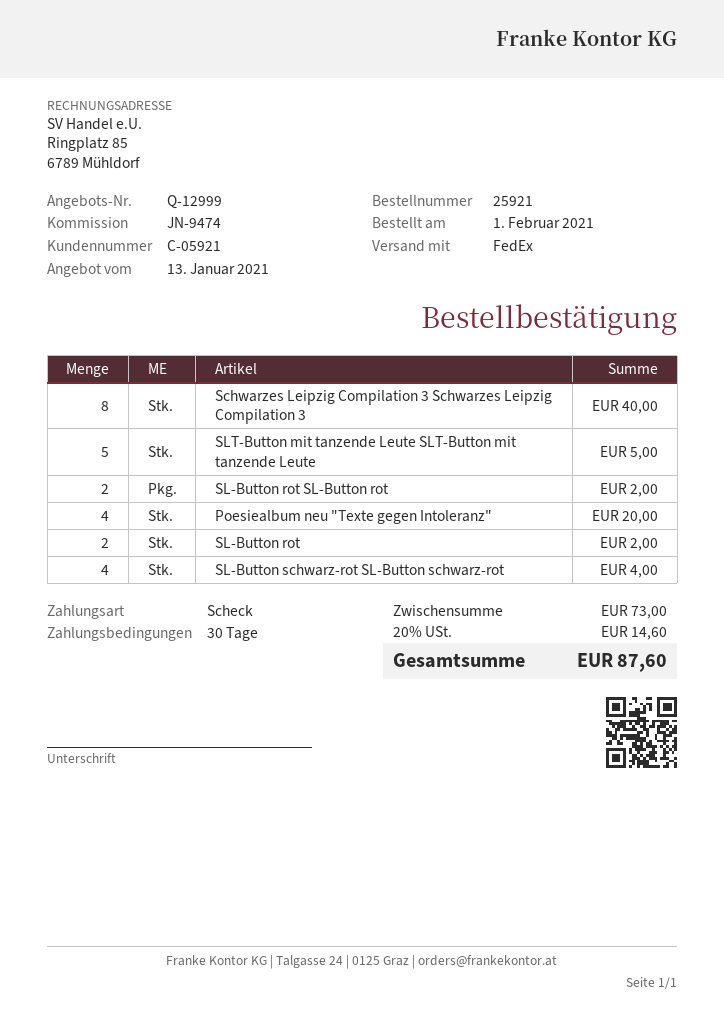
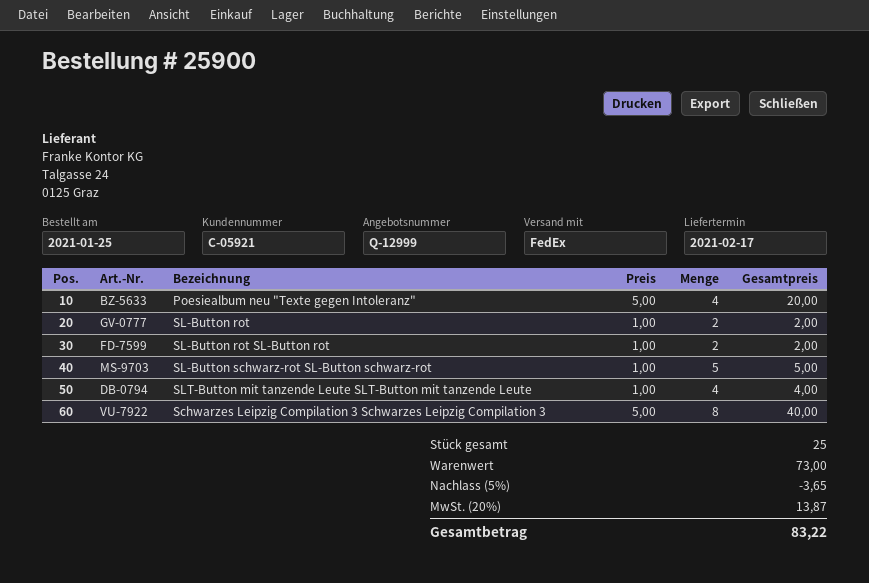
order number: 25921 -> 25900
order date: 2021-02-01 -> 2021-01-25
SLT-Button mit tanzende Leute SLT-Button mit tanzende Leute: 5 for 5.00 -> 4 for 4.00
SL-Button schwarz-rot SL-Button schwarz-rot: 4 for 4.00 -> 5 for 5.00
discount: none -> 5% = 3.65
tax: 20% = 14.60 -> 20% = 13.87
total: 87.60 -> 83.22

